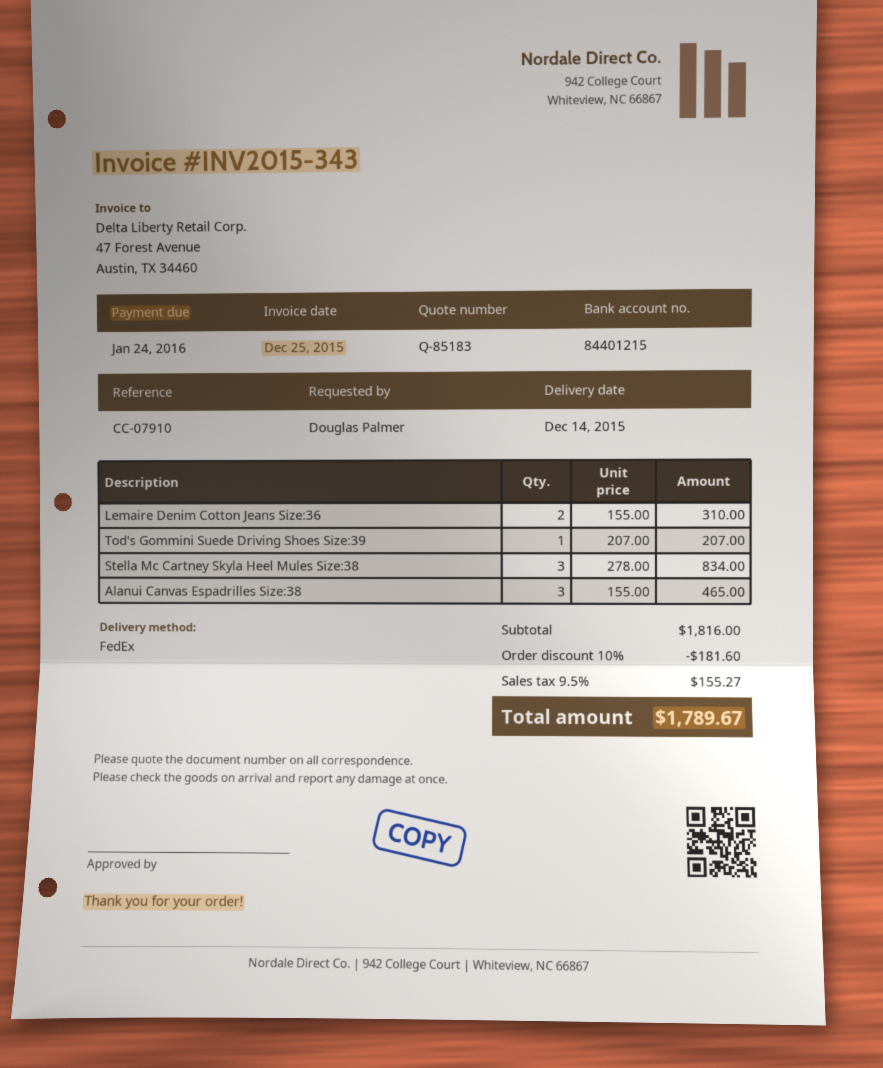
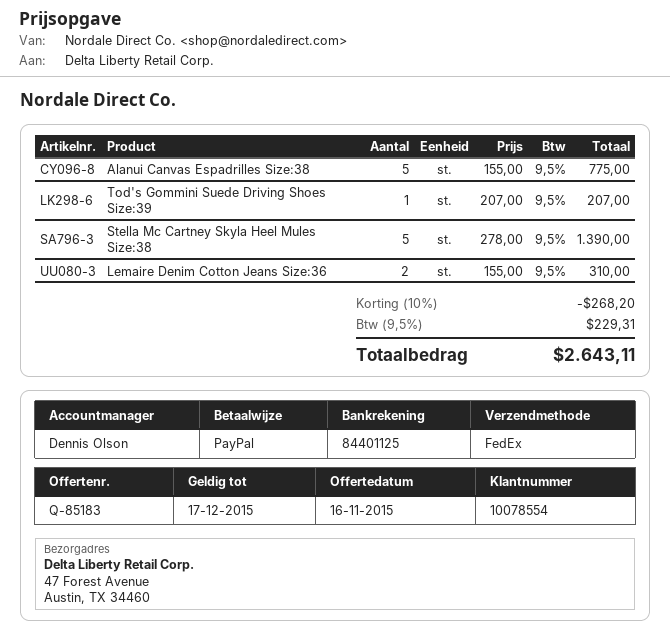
bank account: 84401215 -> 84401125
Stella Mc Cartney Skyla Heel Mules Size:38: 3 x 278.00 = 834.00 -> 5 x 278.00 = 1390.00
Alanui Canvas Espadrilles Size:38: 3 x 155.00 = 465.00 -> 5 x 155.00 = 775.00
discount: 10% = 181.60 -> 10% = 268.20
tax: 9.5% = 155.27 -> 9.5% = 229.31
total: 1789.67 -> 2643.11

